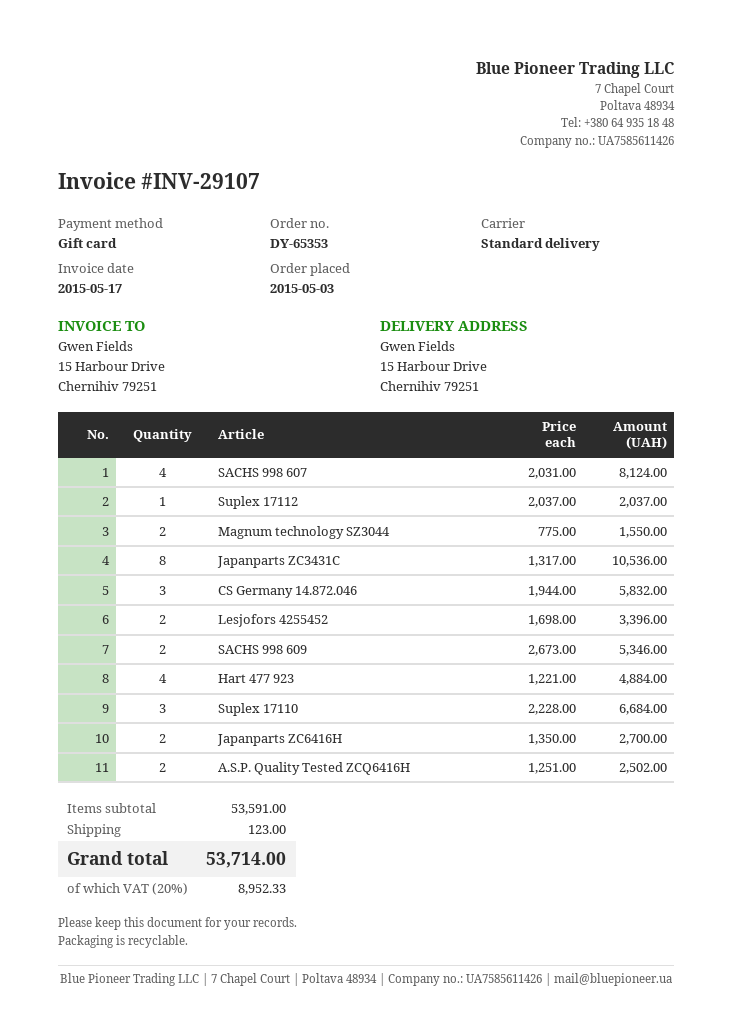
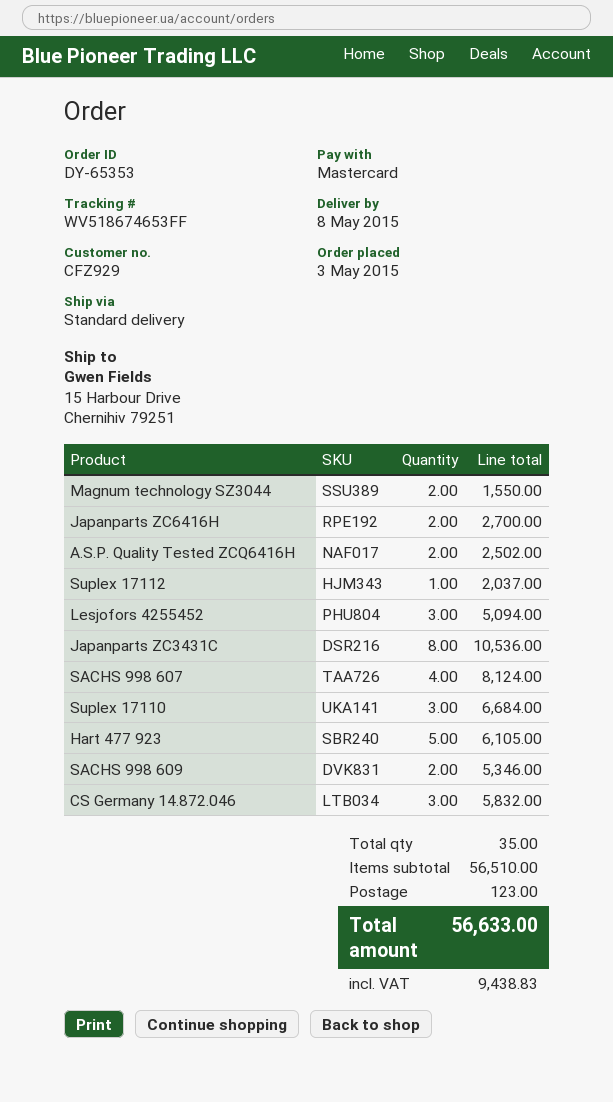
payment method: gift card -> Mastercard
Lesjofors 4255452: 2 for 3396.00 -> 3 for 5094.00
Hart 477 923: 4 for 4884.00 -> 5 for 6105.00
subtotal: 53591.00 -> 56510.00
tax: 8952.33 -> 9438.83
total: 53714.00 -> 56633.00

